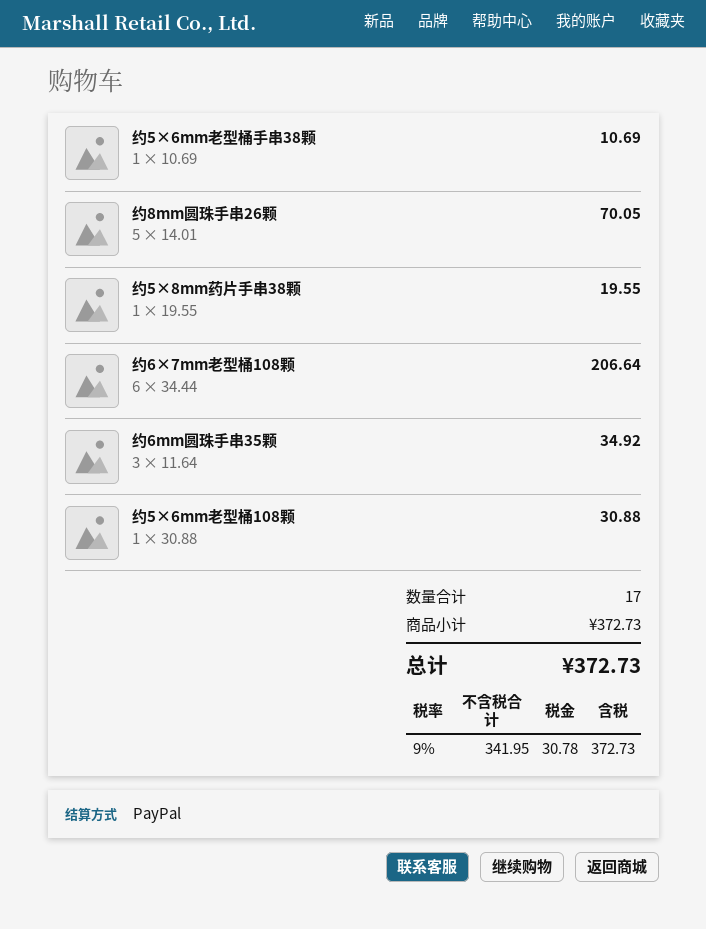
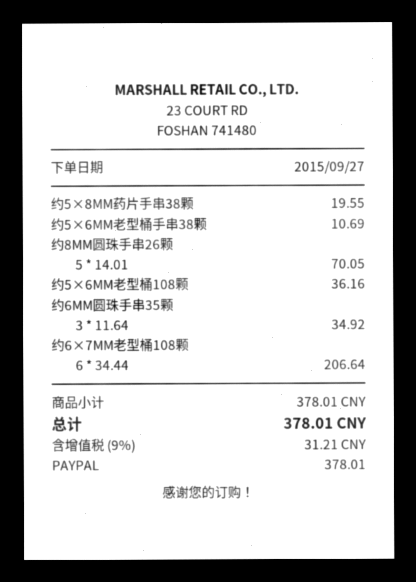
约5×6mm老型桶108颗: 1 x 30.88 = 30.88 -> 1 x 36.16 = 36.16
subtotal: 372.73 -> 378.01
tax: 9% = 30.78 -> 9% = 31.21
total: 372.73 -> 378.01

